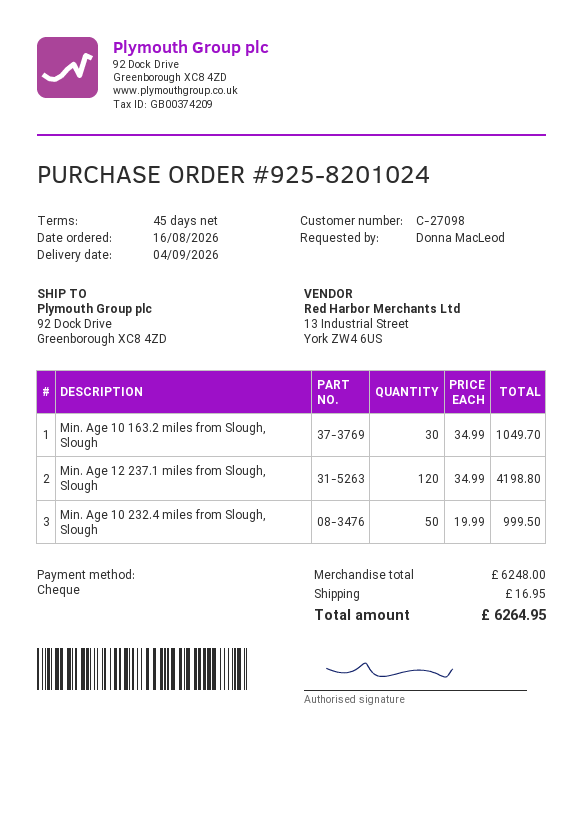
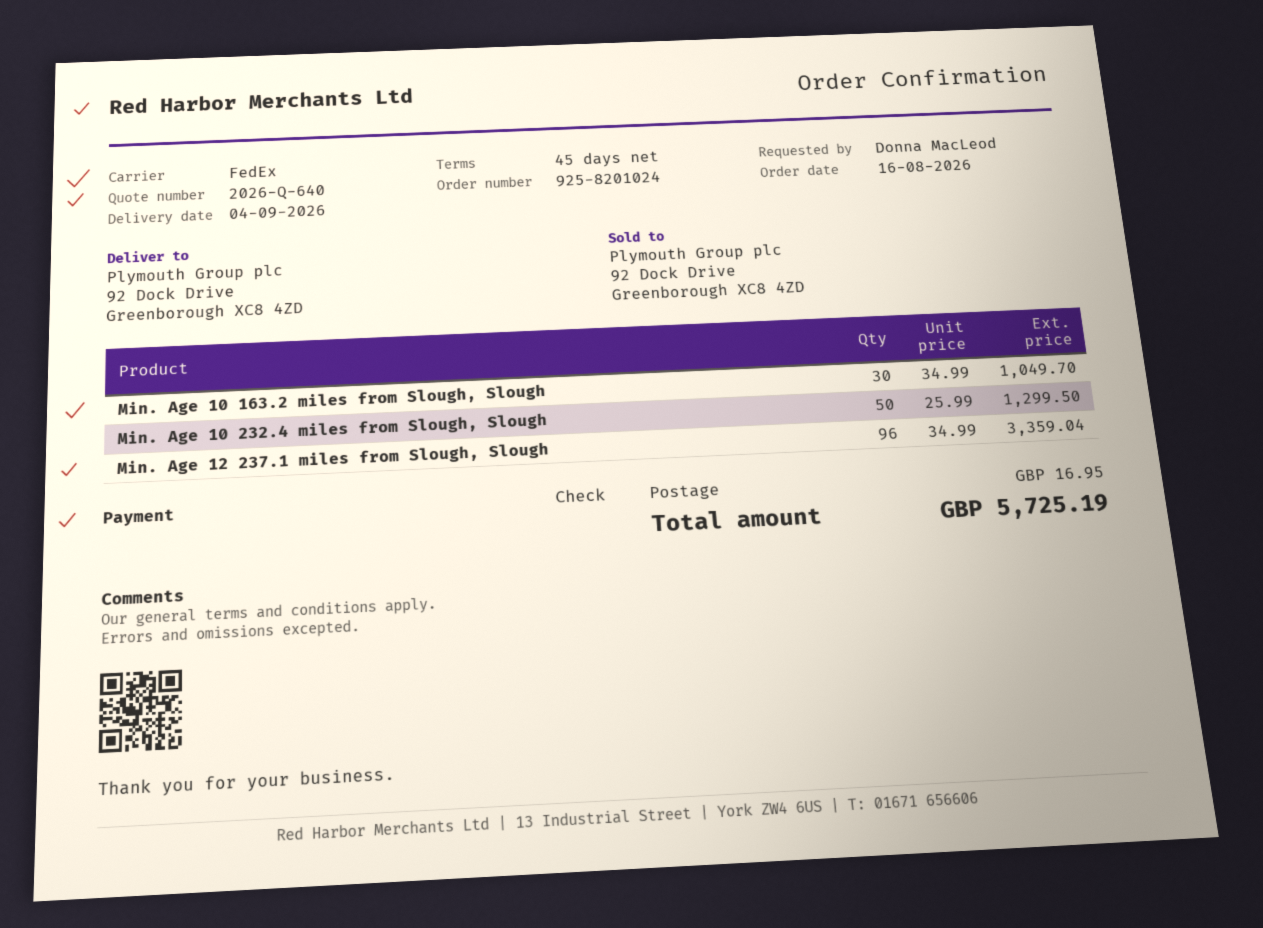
Min. Age 12 237.1 miles from Slough, Slough: 120 x 34.99 = 4198.80 -> 96 x 34.99 = 3359.04
Min. Age 10 232.4 miles from Slough, Slough: 50 x 19.99 = 999.50 -> 50 x 25.99 = 1299.50
total: 6264.95 -> 5725.19

